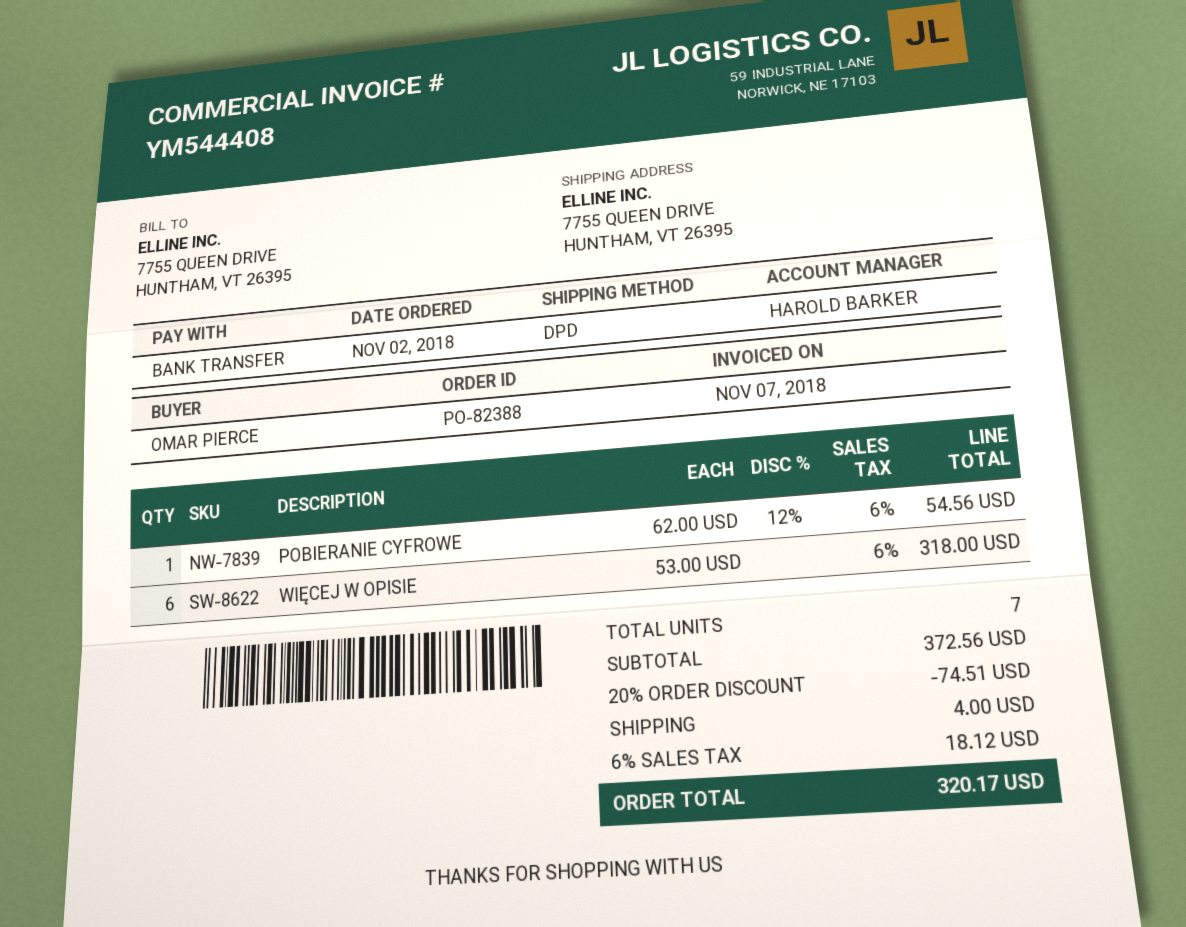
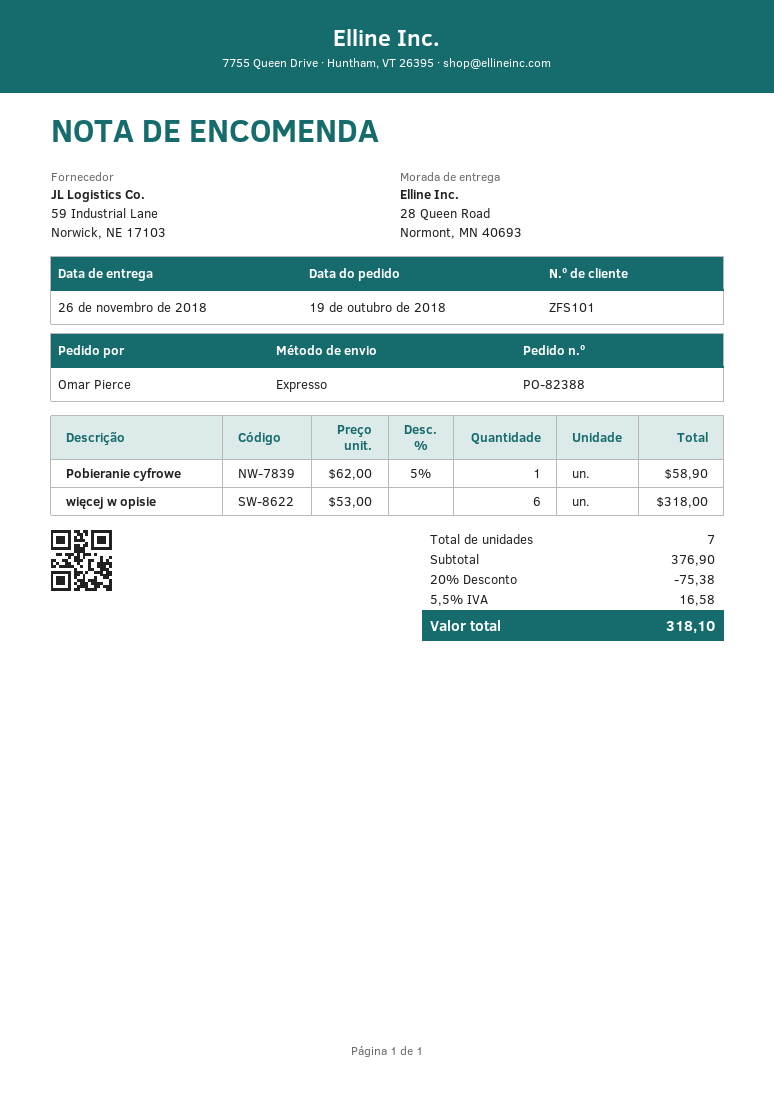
order date: 2018-11-02 -> 2018-10-19
shipping method: DPD -> express
ship to: 7755 QUEEN DRIVE, HUNTHAM, VT 26395 -> 28 Queen Road, Normont, MN 40693
POBIERANIE CYFROWE: 1 x 62.00 - 12% = 54.56 -> 1 x 62.00 - 5% = 58.90
subtotal: 372.56 -> 376.90
discount: 20% = 74.51 -> 20% = 75.38
shipping: 4.00 -> none
tax: 6% = 18.12 -> 5.5% = 16.58
total: 320.17 -> 318.10

